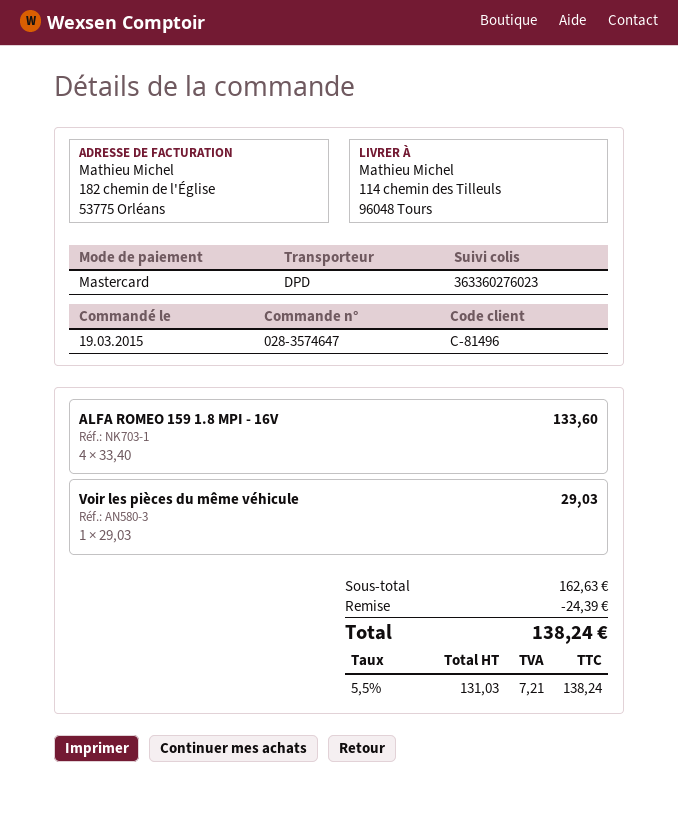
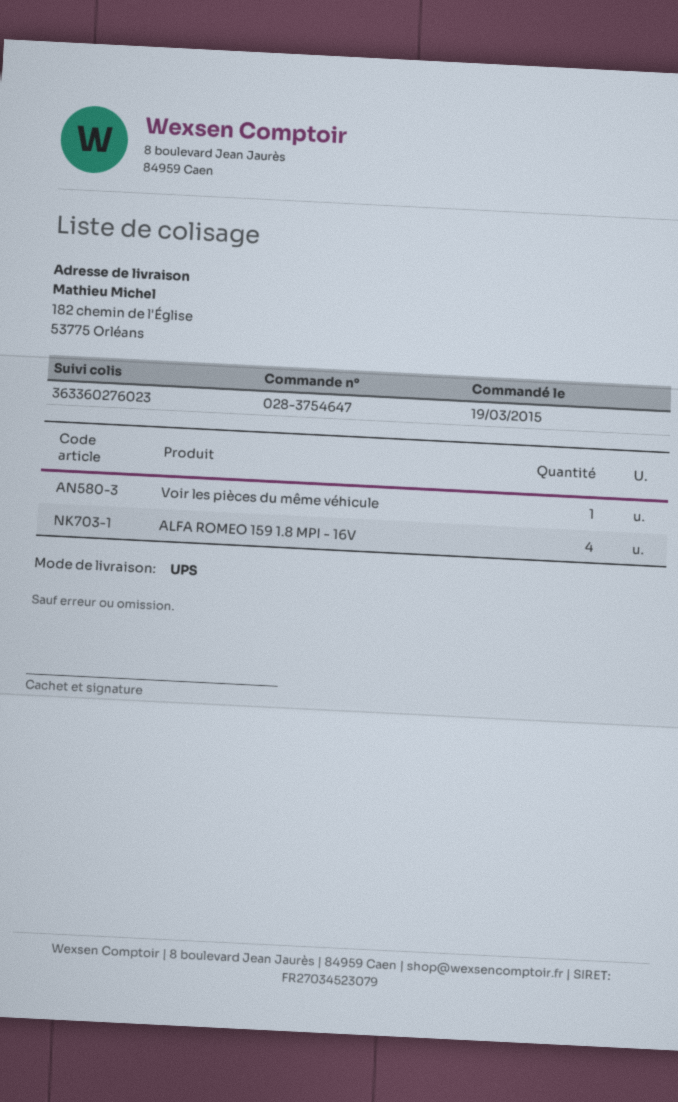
order number: 028-3574647 -> 028-3754647
shipping method: DPD -> UPS
ship to: 114 chemin des Tilleuls, 96048 Tours -> 182 chemin de l'Église, 53775 Orléans

